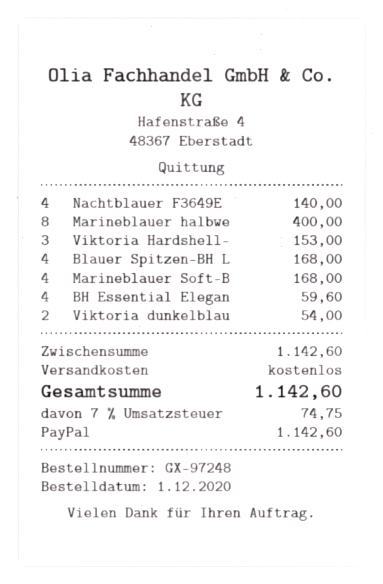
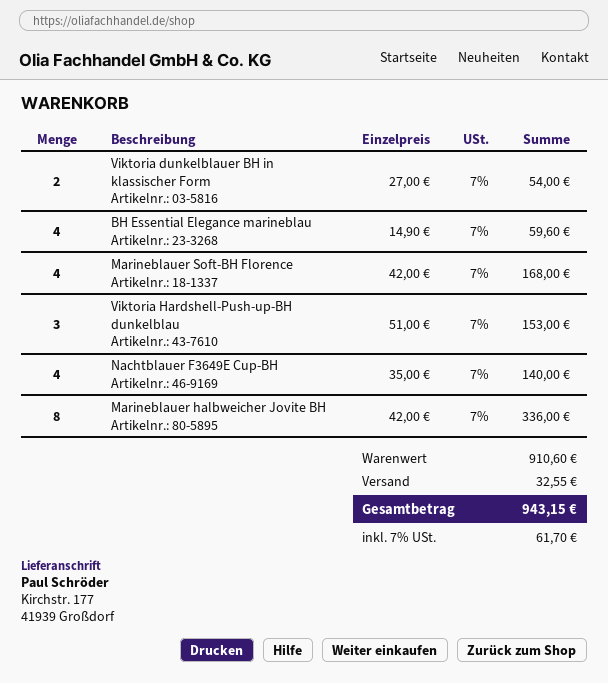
Marineblauer halbwe: 8 for 400.00 -> 8 for 336.00
Blauer Spitzen-BH L: 4 for 168.00 -> none
subtotal: 1142.60 -> 910.60
shipping: 0.00 -> 32.55
tax: 7% = 74.75 -> 7% = 61.70
total: 1142.60 -> 943.15

